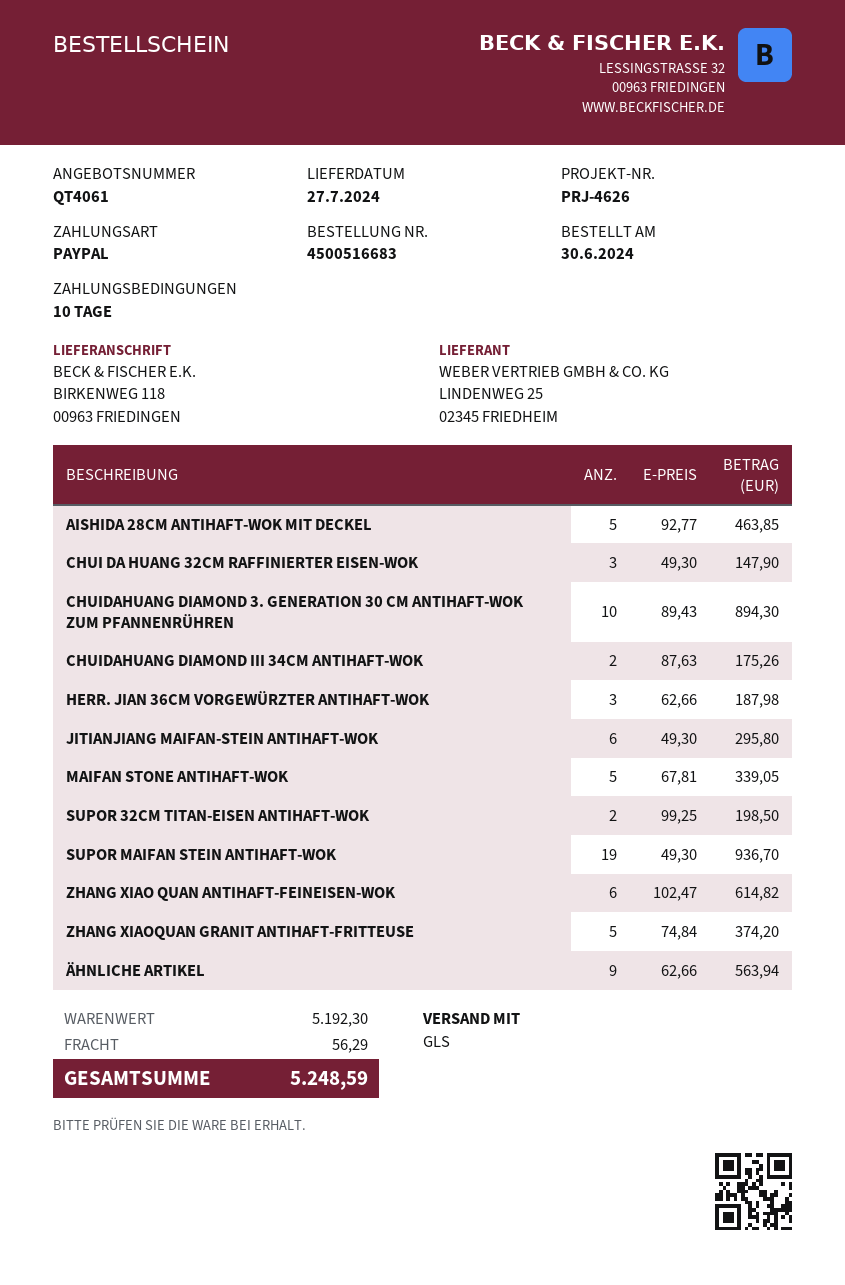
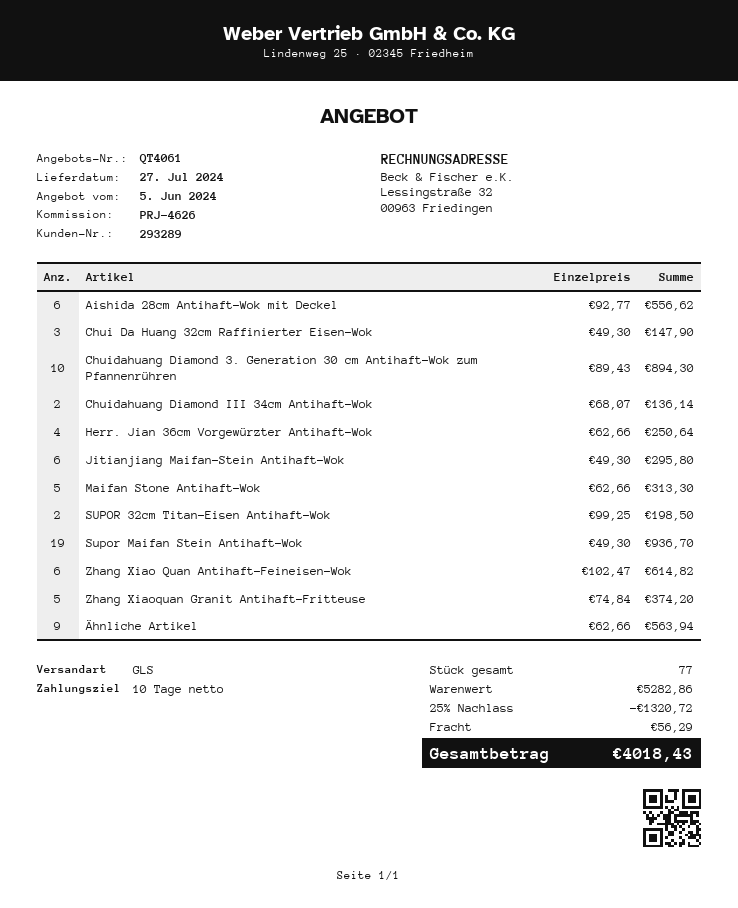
AISHIDA 28CM ANTIHAFT-WOK MIT DECKEL: 5 x 92.77 = 463.85 -> 6 x 92.77 = 556.62
CHUIDAHUANG DIAMOND III 34CM ANTIHAFT-WOK: 2 x 87.63 = 175.26 -> 2 x 68.07 = 136.14
HERR. JIAN 36CM VORGEWÜRZTER ANTIHAFT-WOK: 3 x 62.66 = 187.98 -> 4 x 62.66 = 250.64
MAIFAN STONE ANTIHAFT-WOK: 5 x 67.81 = 339.05 -> 5 x 62.66 = 313.30
subtotal: 5192.30 -> 5282.86
discount: none -> 25% = 1320.72
total: 5248.59 -> 4018.43

